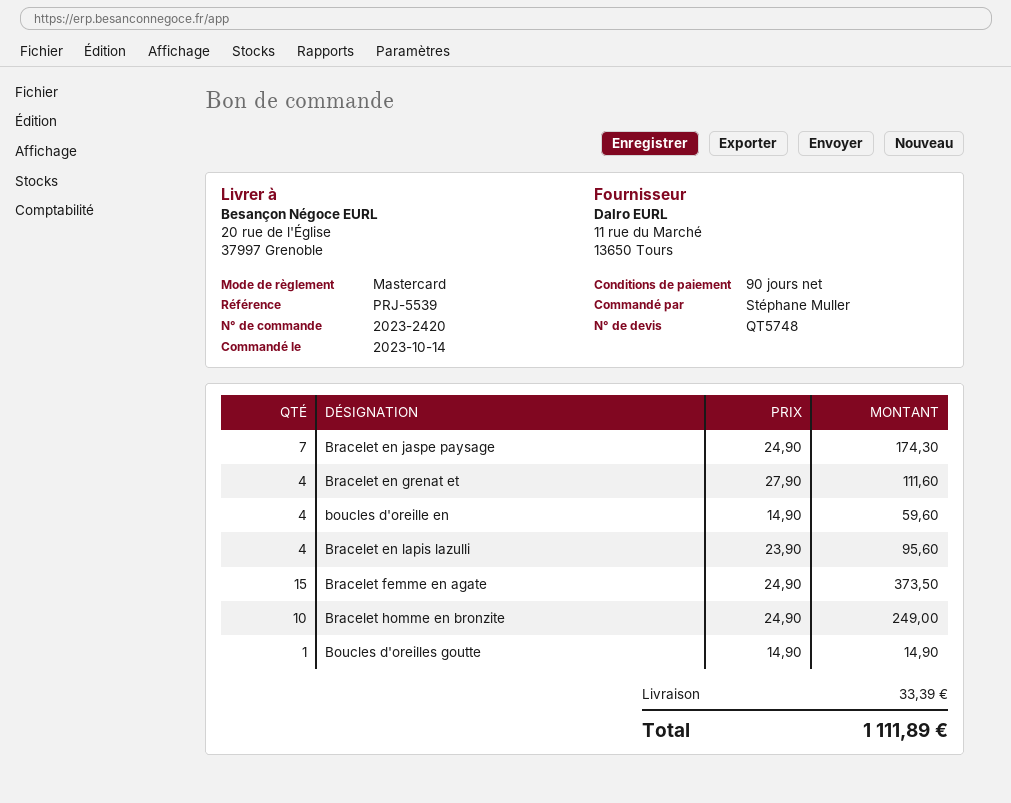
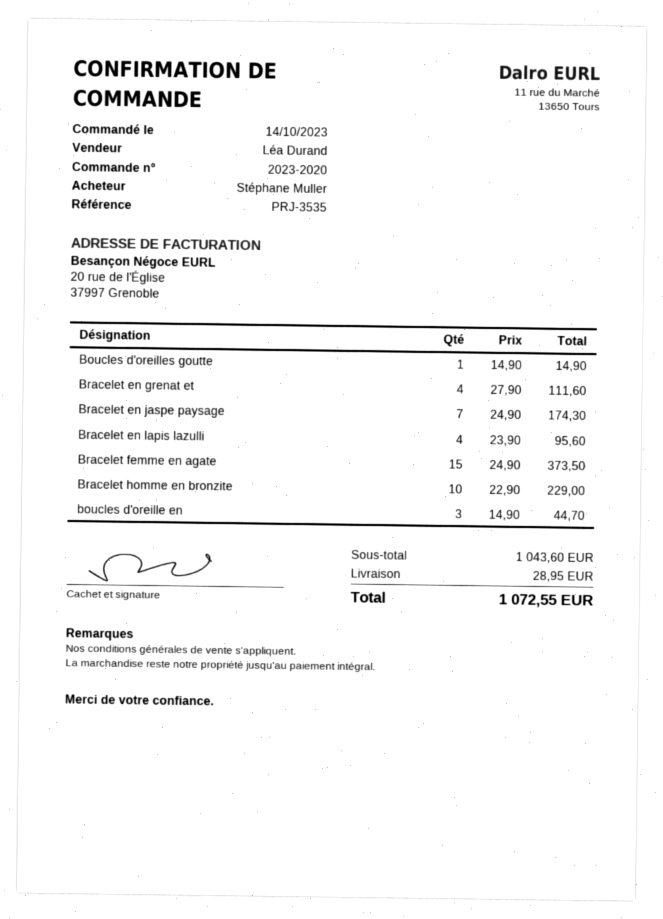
order number: 2023-2420 -> 2023-2020
reference: PRJ-5539 -> PRJ-3535
boucles d'oreille en: 4 x 14.90 = 59.60 -> 3 x 14.90 = 44.70
Bracelet homme en bronzite: 10 x 24.90 = 249.00 -> 10 x 22.90 = 229.00
shipping: 33.39 -> 28.95
total: 1111.89 -> 1072.55

